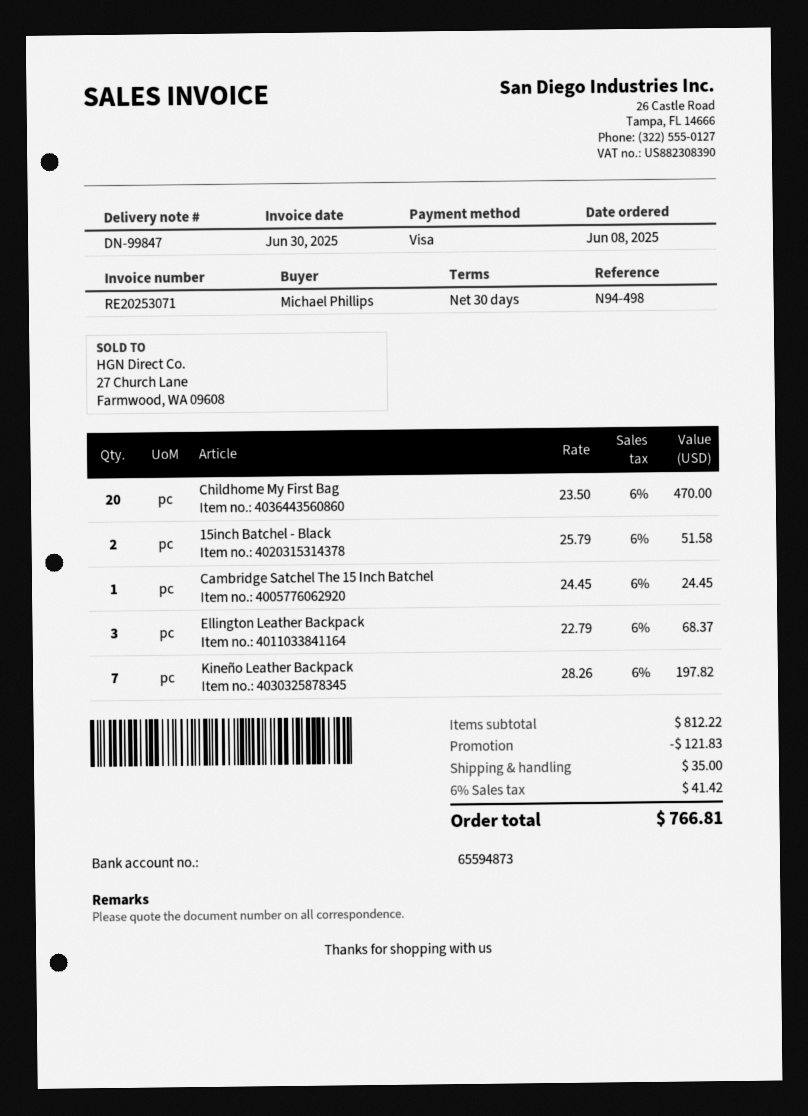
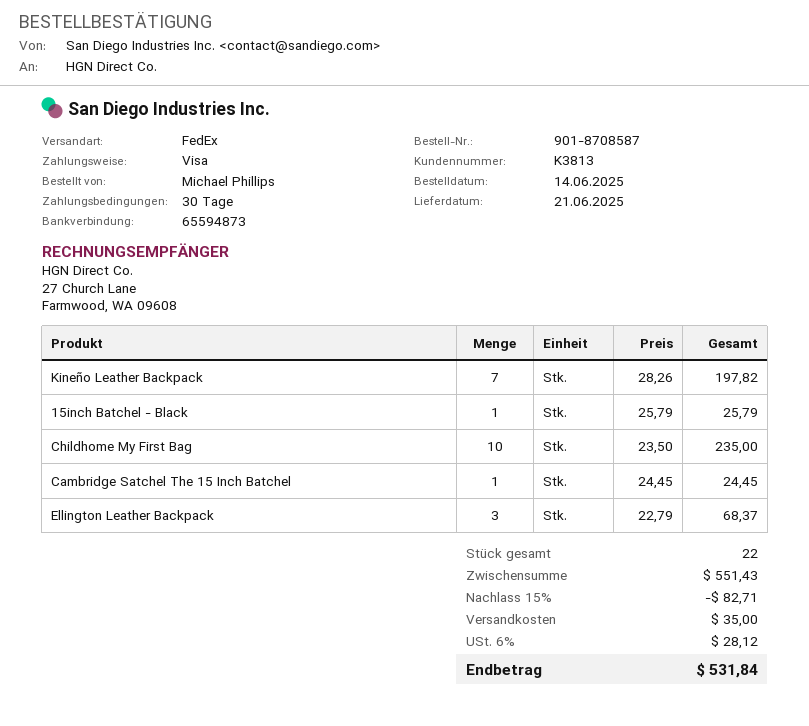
order date: 2025-06-08 -> 2025-06-14
Childhome My First Bag: 20 x 23.50 = 470.00 -> 10 x 23.50 = 235.00
15inch Batchel - Black: 2 x 25.79 = 51.58 -> 1 x 25.79 = 25.79
subtotal: 812.22 -> 551.43
discount: 121.83 -> 82.71
tax: 6% = 41.42 -> 6% = 28.12
total: 766.81 -> 531.84

